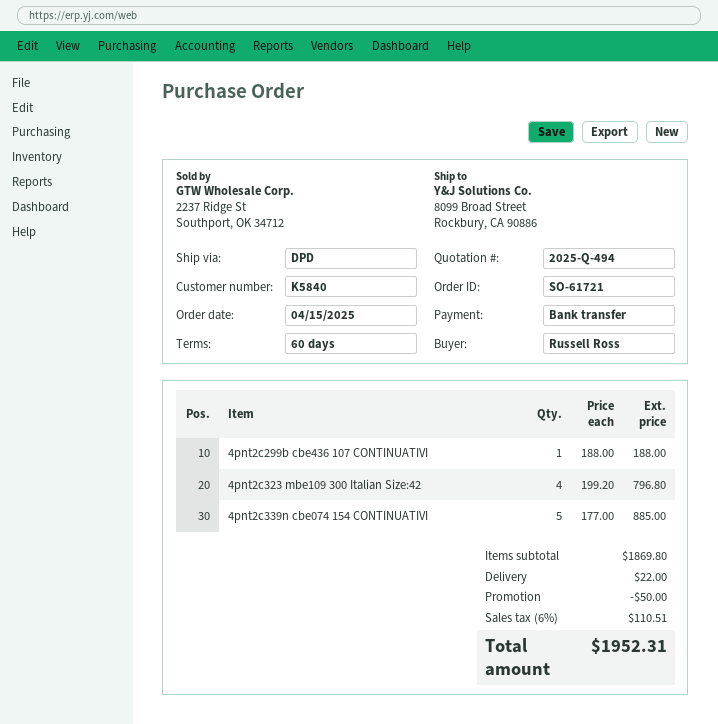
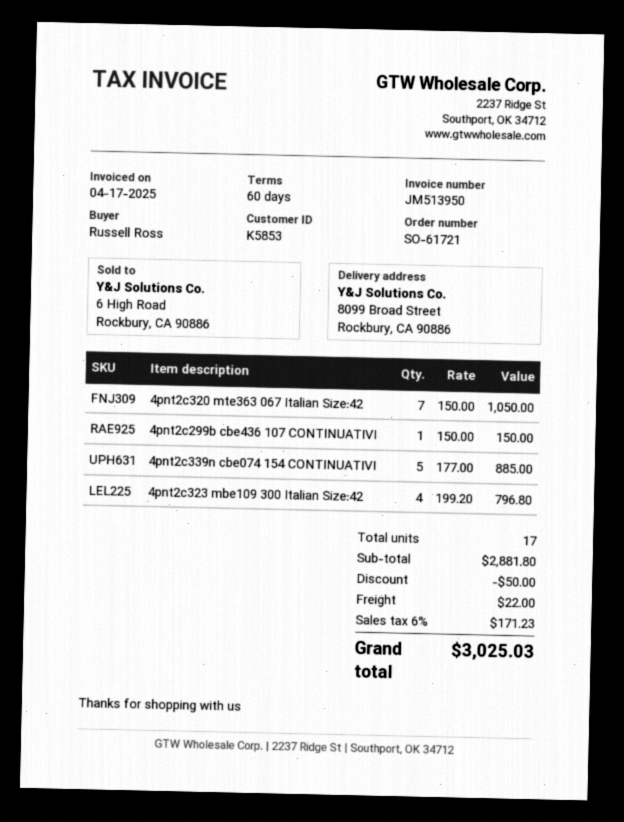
customer number: K5840 -> K5853
4pnt2c299b cbe436 107 CONTINUATIVI: 1 x 188.00 = 188.00 -> 1 x 150.00 = 150.00
4pnt2c320 mte363 067 Italian Size:42: none -> 7 x 150.00 = 1050.00
subtotal: 1869.80 -> 2881.80
tax: 6% = 110.51 -> 6% = 171.23
total: 1952.31 -> 3025.03

